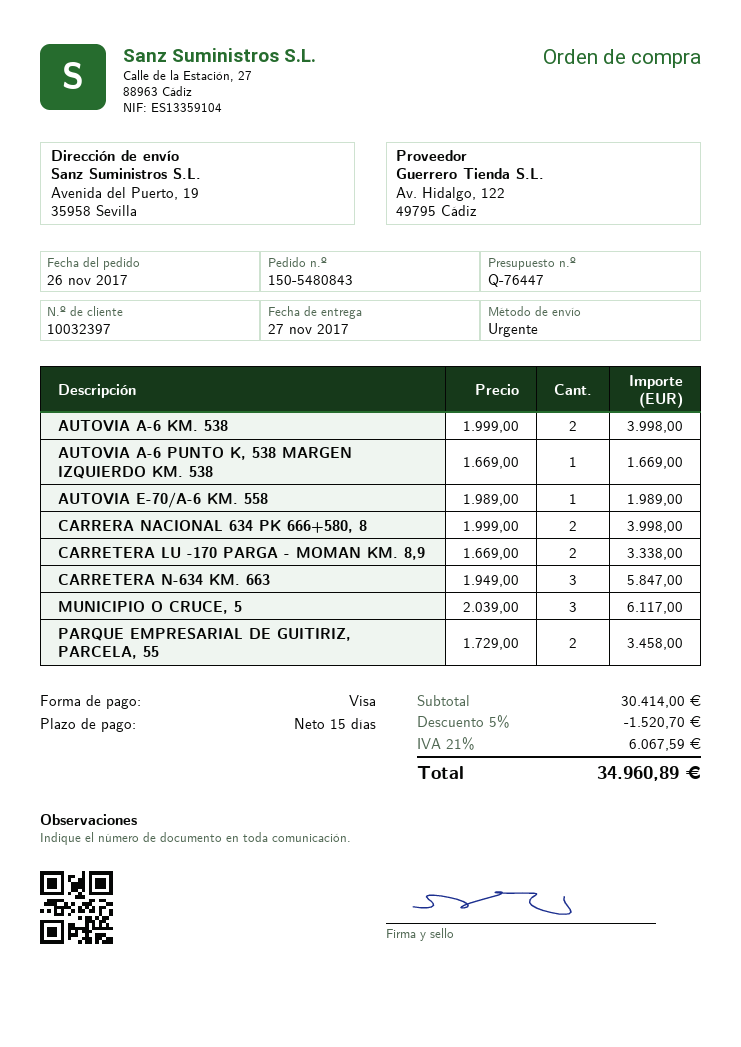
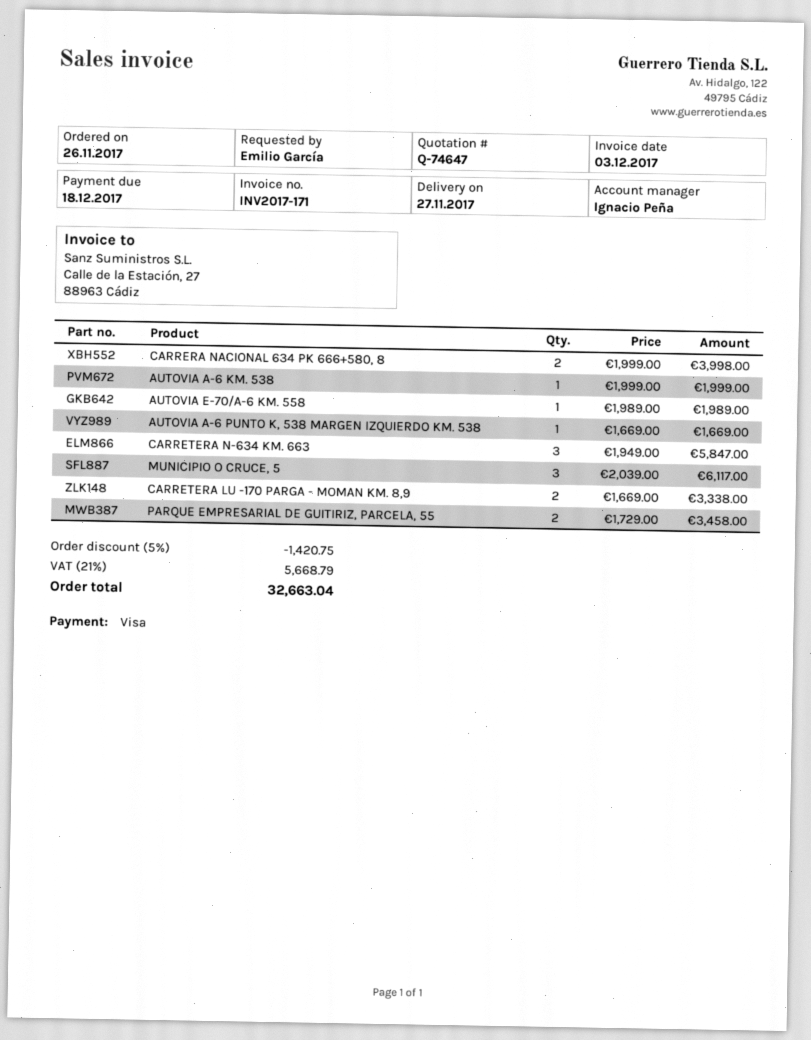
quote number: Q-76447 -> Q-74647
AUTOVIA A-6 KM. 538: 2 x 1999.00 = 3998.00 -> 1 x 1999.00 = 1999.00
discount: 5% = 1520.70 -> 5% = 1420.75
tax: 21% = 6067.59 -> 21% = 5668.79
total: 34960.89 -> 32663.04

